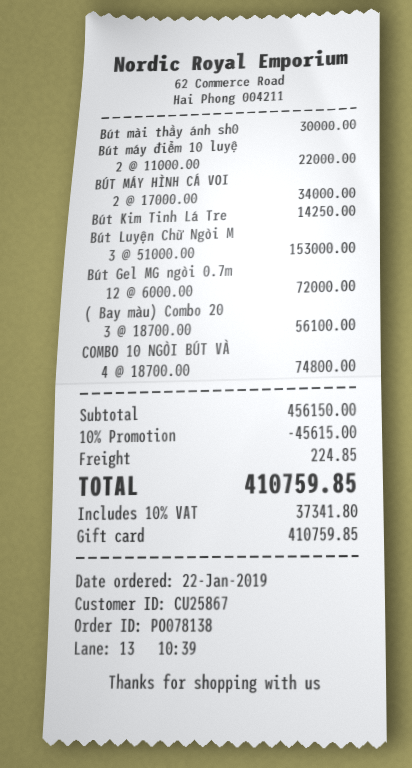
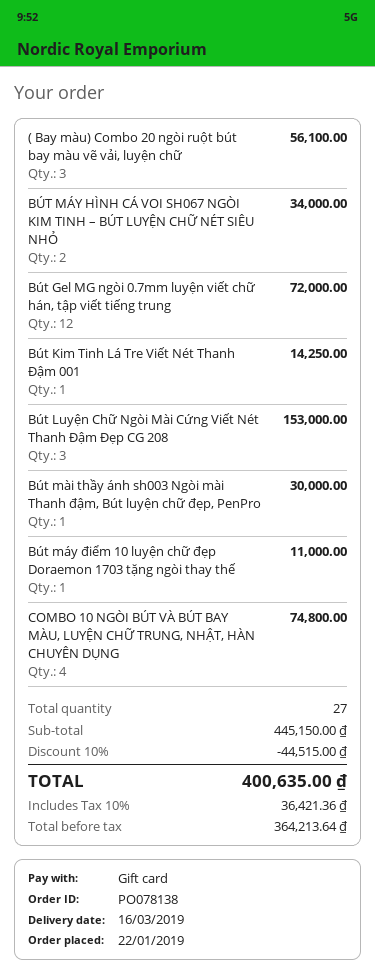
Bút máy điểm 10 luyệ: 2 for 22000.00 -> 1 for 11000.00
subtotal: 456150.00 -> 445150.00
discount: 10% = 45615.00 -> 10% = 44515.00
shipping: 224.85 -> none
tax: 10% = 37341.80 -> 10% = 36421.36
total: 410759.85 -> 400635.00

